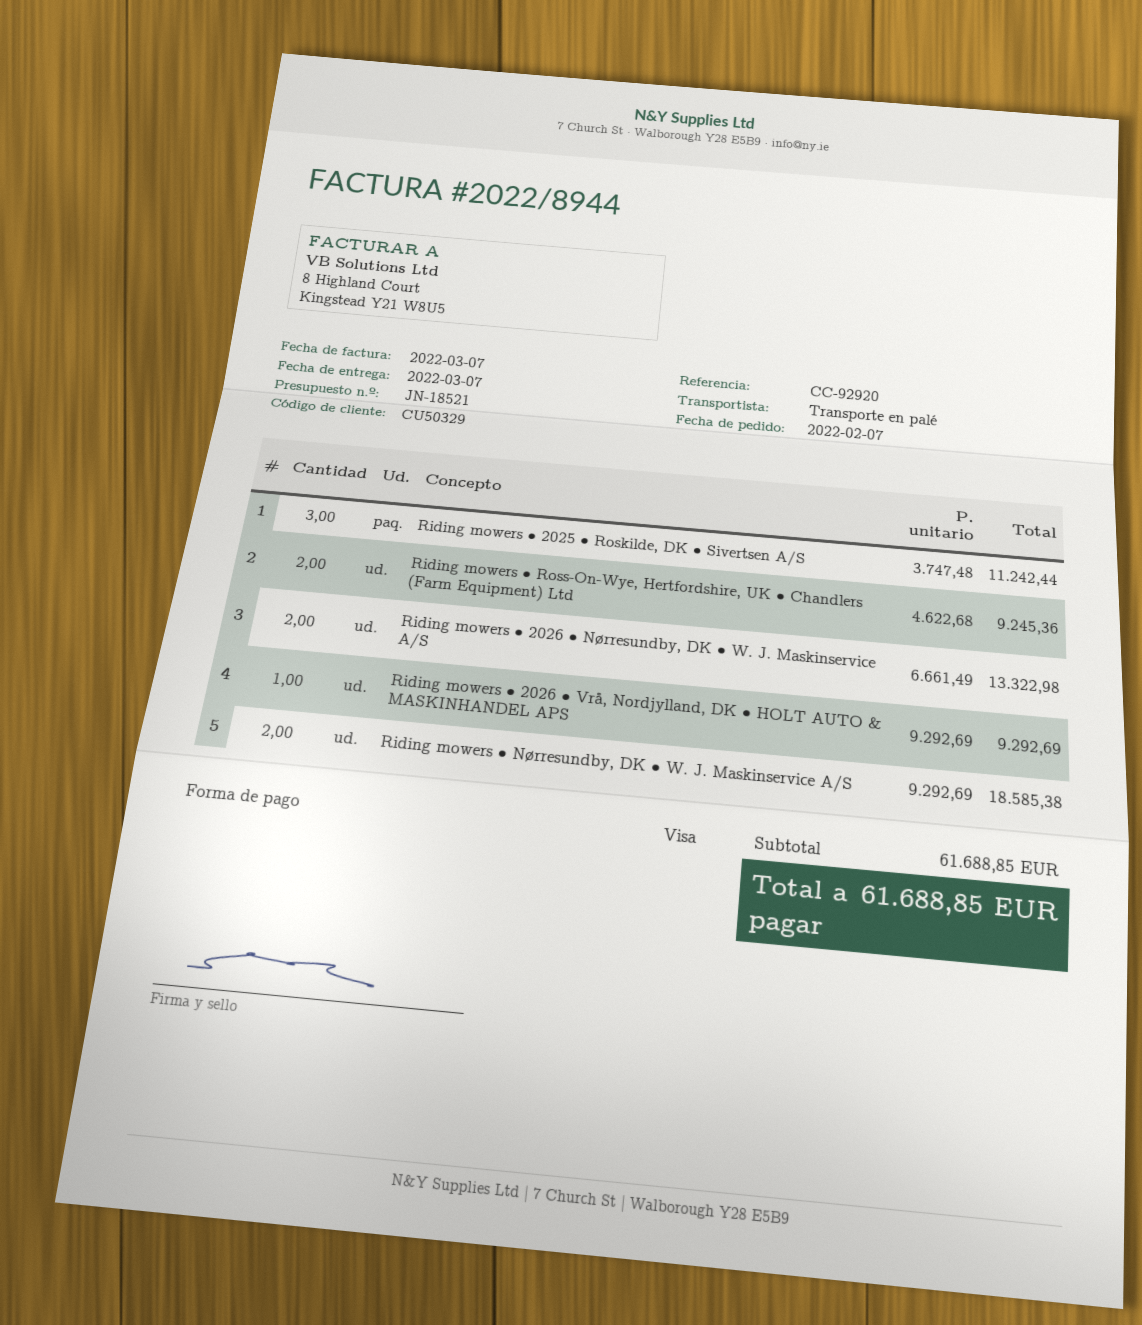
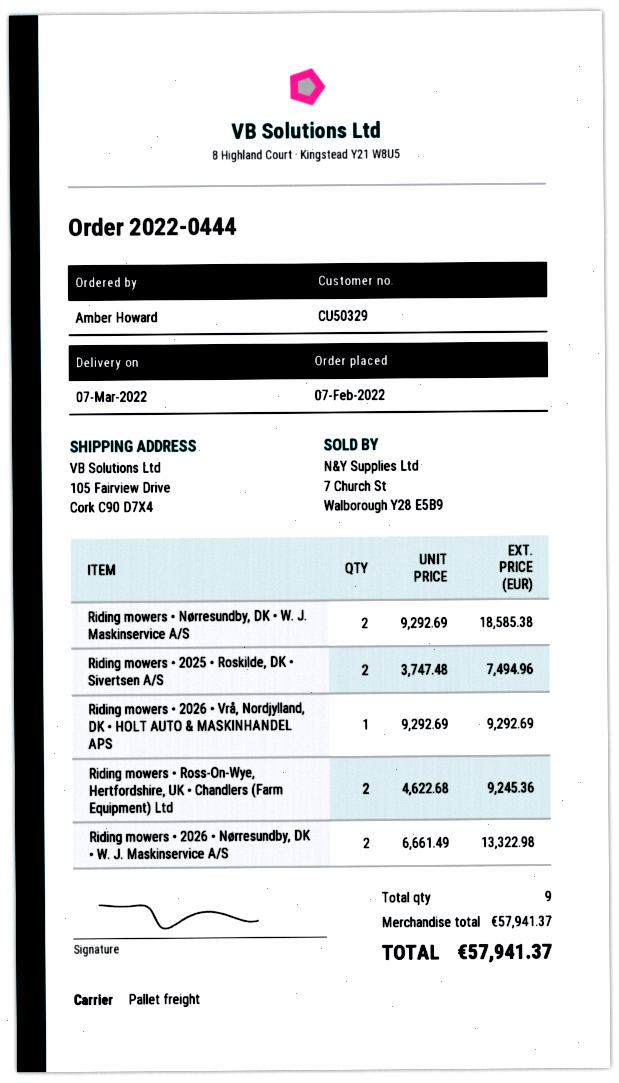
Riding mowers • 2025 • Roskilde, DK • Sivertsen A/S: 3 x 3747.48 = 11242.44 -> 2 x 3747.48 = 7494.96
subtotal: 61688.85 -> 57941.37
total: 61688.85 -> 57941.37

